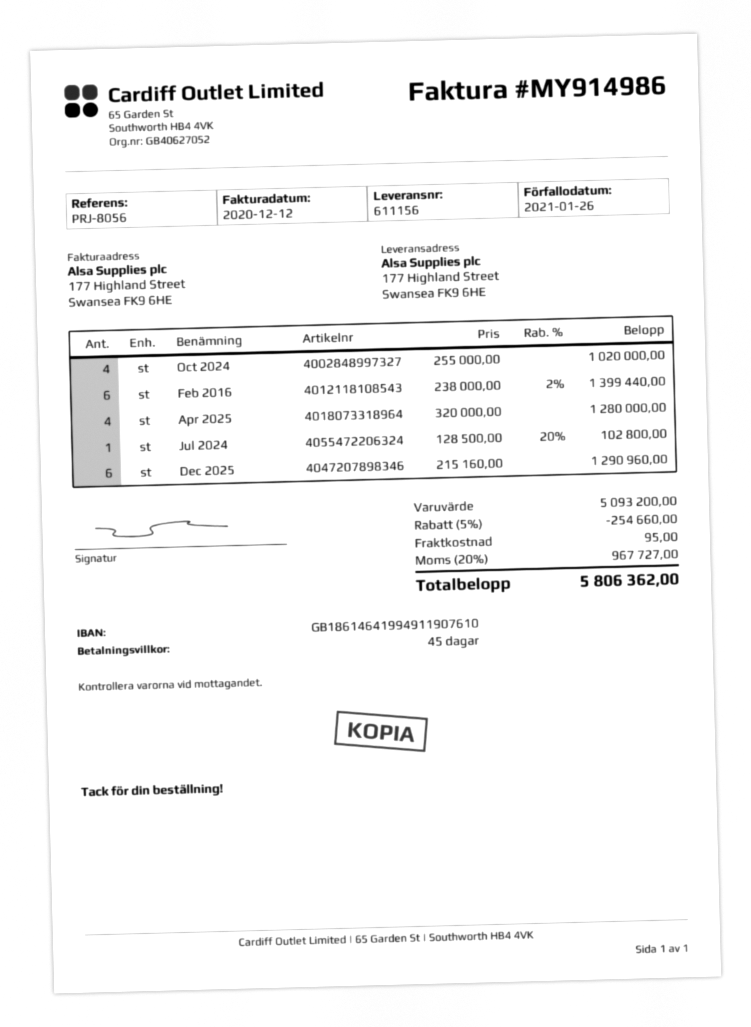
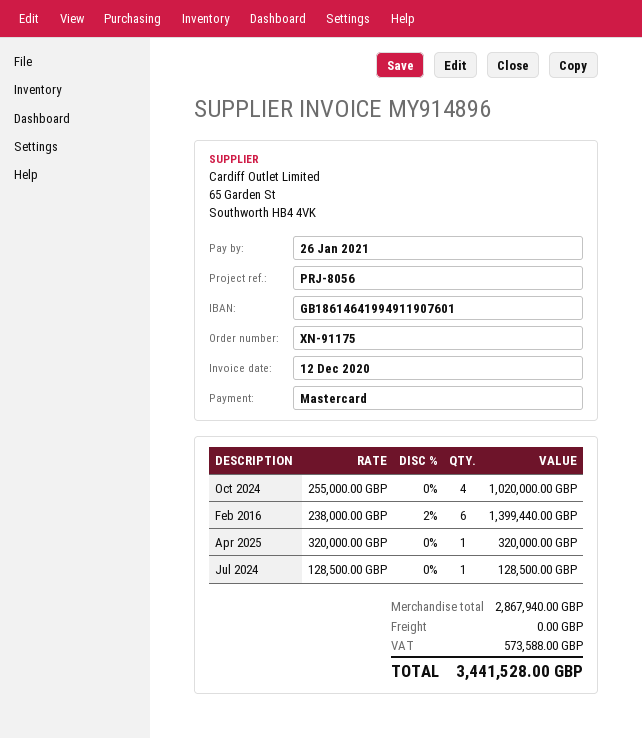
invoice number: MY914986 -> MY914896
bank account: GB18614641994911907610 -> GB18614641994911907601
Apr 2025: 4 x 320000.00 = 1280000.00 -> 1 x 320000.00 = 320000.00
Jul 2024: 1 x 128500.00 - 20% = 102800.00 -> 1 x 128500.00 = 128500.00
Dec 2025: 6 x 215160.00 = 1290960.00 -> none
subtotal: 5093200.00 -> 2867940.00
discount: 5% = 254660.00 -> none
shipping: 95.00 -> 0.00
tax: 967727.00 -> 573588.00
total: 5806362.00 -> 3441528.00

